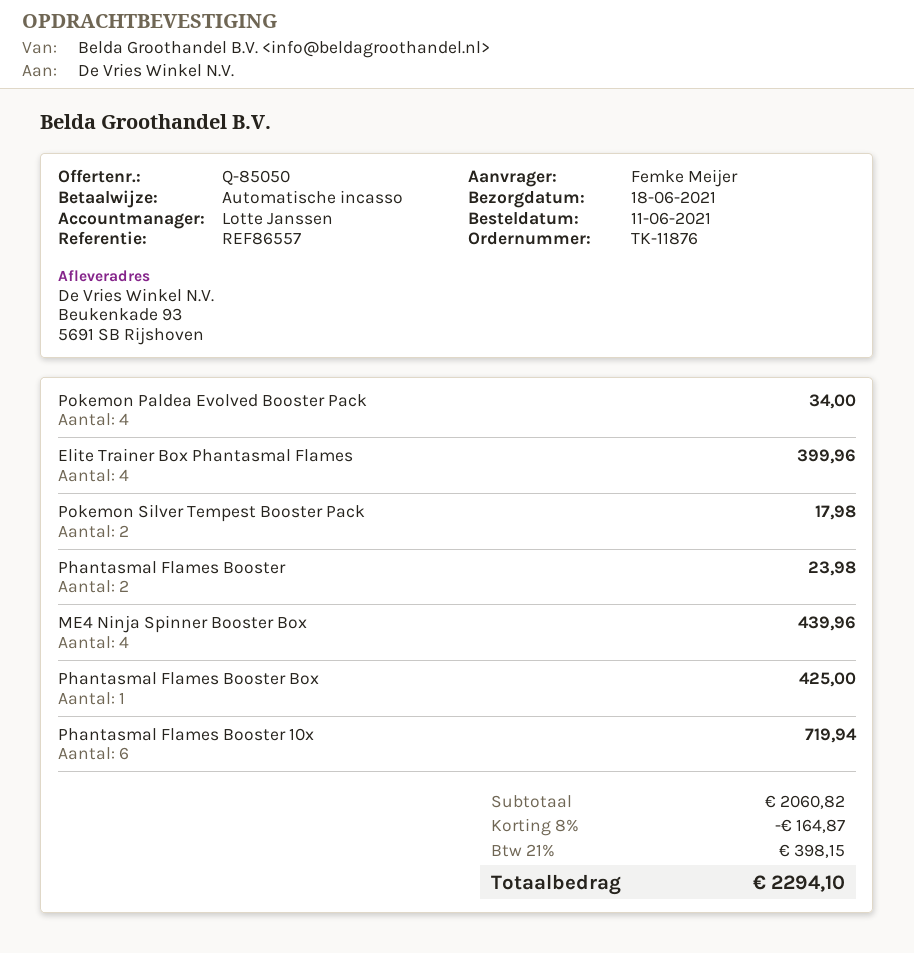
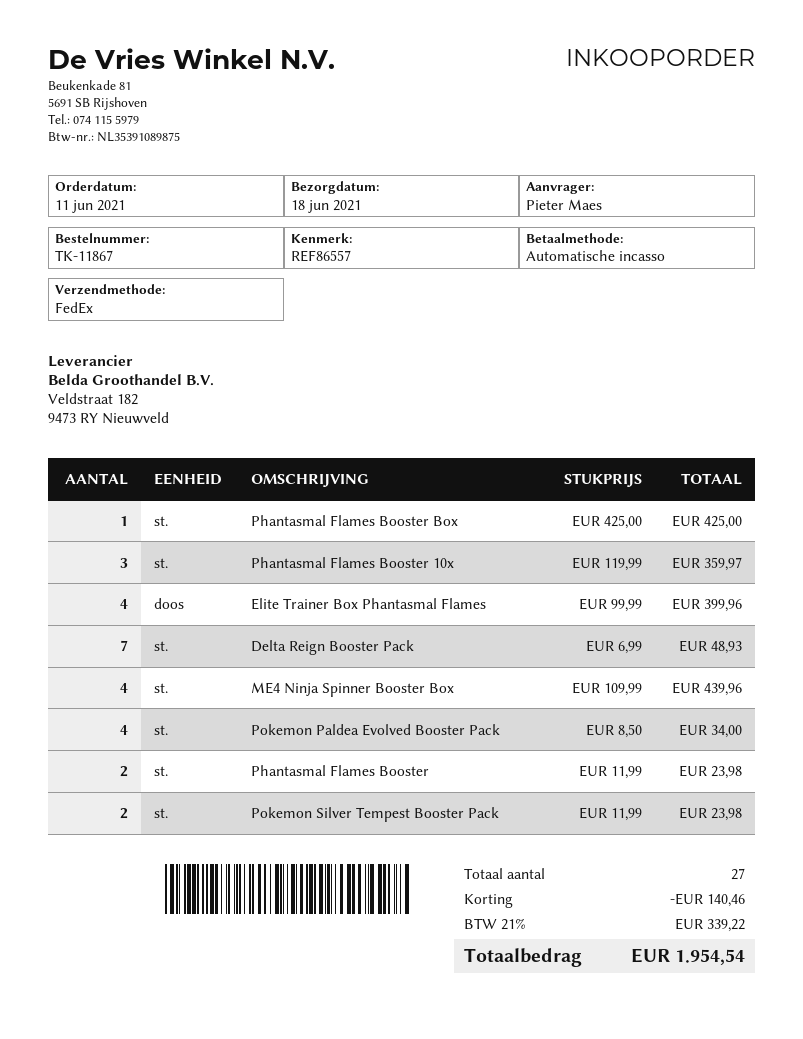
order number: TK-11876 -> TK-11867
ordered by: Femke Meijer -> Pieter Maes
Pokemon Silver Tempest Booster Pack: 2 for 17.98 -> 2 for 23.98
Phantasmal Flames Booster 10x: 6 for 719.94 -> 3 for 359.97
Delta Reign Booster Pack: none -> 7 for 48.93
discount: 164.87 -> 140.46
tax: 21% = 398.15 -> 21% = 339.22
total: 2294.10 -> 1954.54

